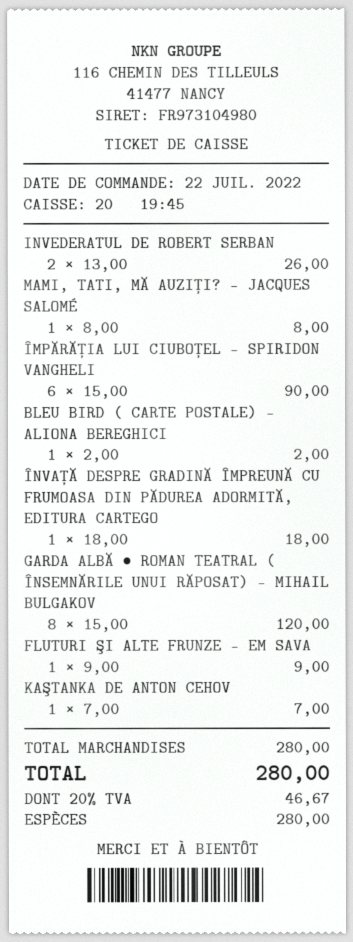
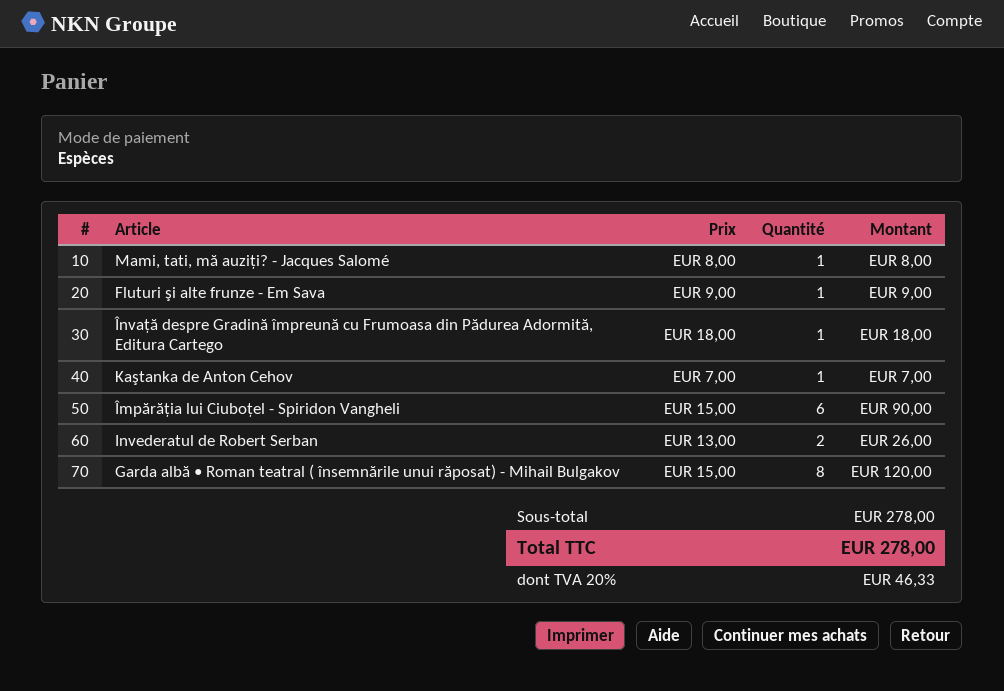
BLEU BIRD ( CARTE POSTALE) - ALIONA BEREGHICI: 1 x 2.00 = 2.00 -> none
subtotal: 280.00 -> 278.00
tax: 20% = 46.67 -> 20% = 46.33
total: 280.00 -> 278.00

